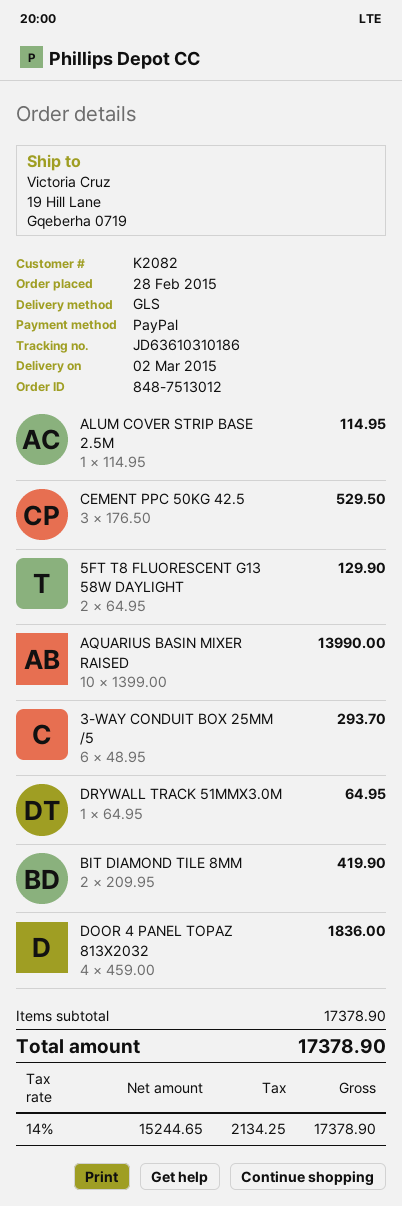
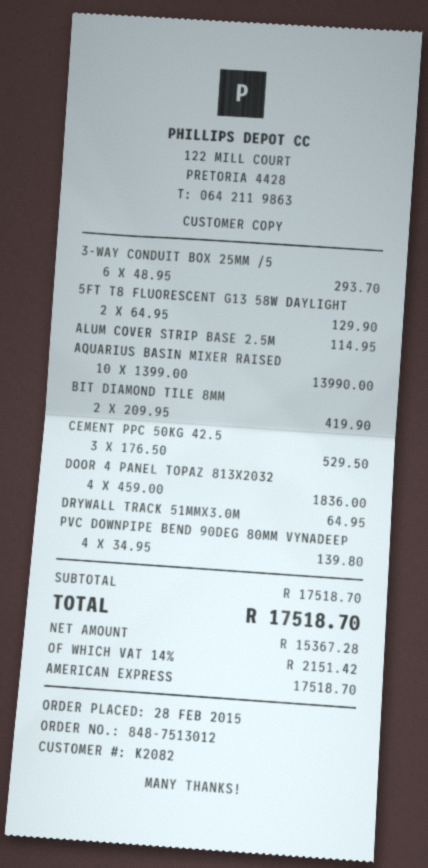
payment method: PayPal -> American Express
PVC DOWNPIPE BEND 90DEG 80MM VYNADEEP: none -> 4 x 34.95 = 139.80
subtotal: 17378.90 -> 17518.70
net: 15244.65 -> 15367.28
tax: 14% = 2134.25 -> 14% = 2151.42
total: 17378.90 -> 17518.70

